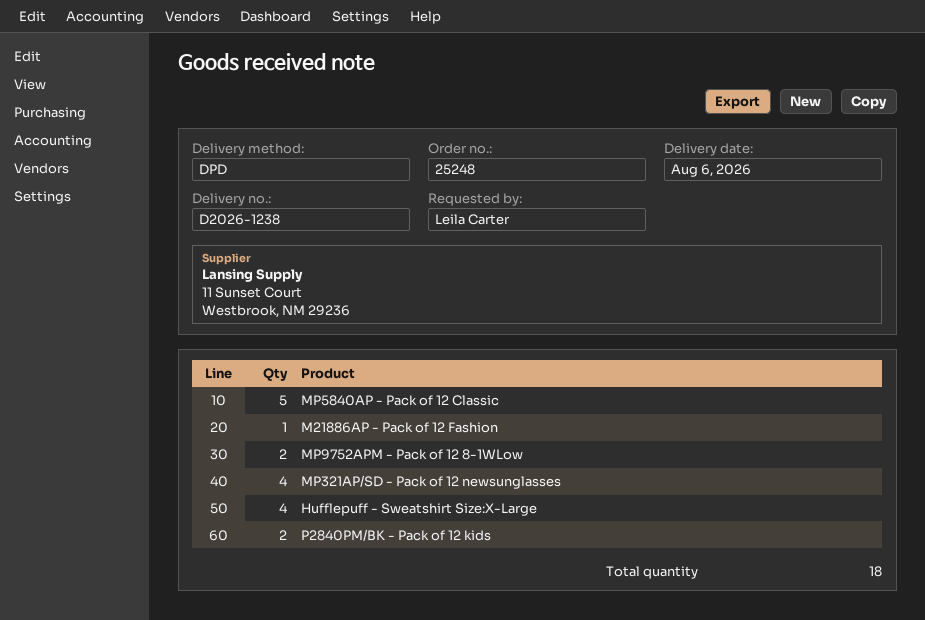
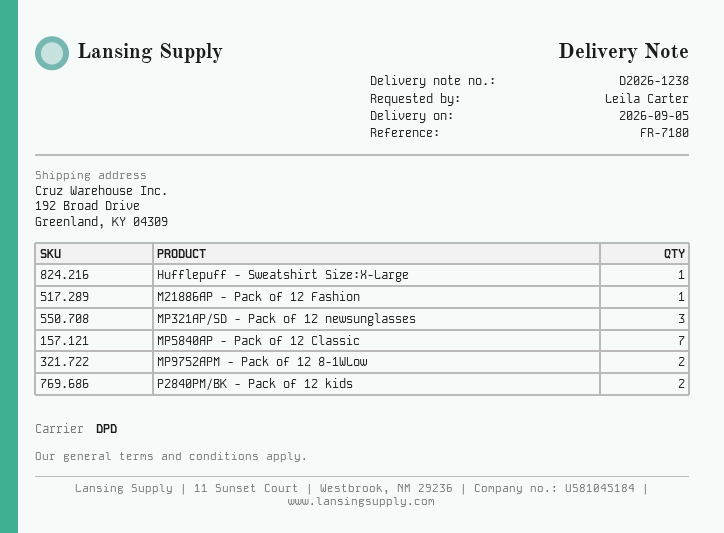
delivery date: 2026-08-06 -> 2026-09-05
MP5840AP - Pack of 12 Classic: 5 -> 7
MP321AP/SD - Pack of 12 newsunglasses: 4 -> 3
Hufflepuff - Sweatshirt Size:X-Large: 4 -> 1

